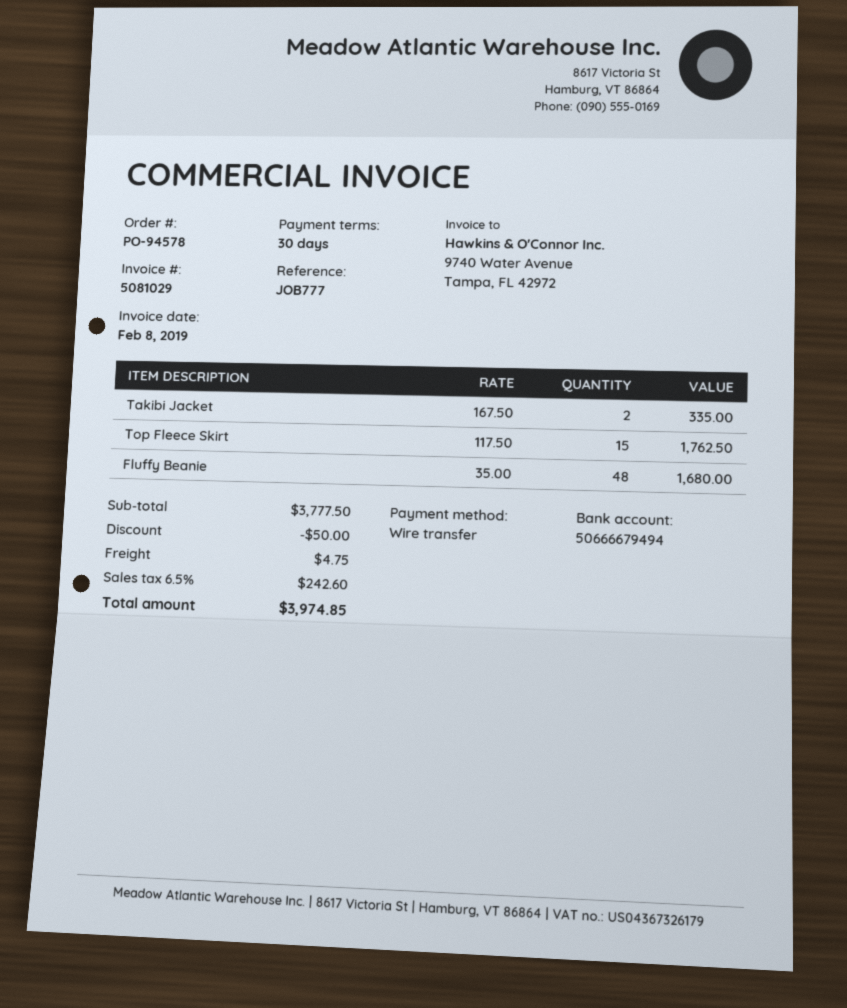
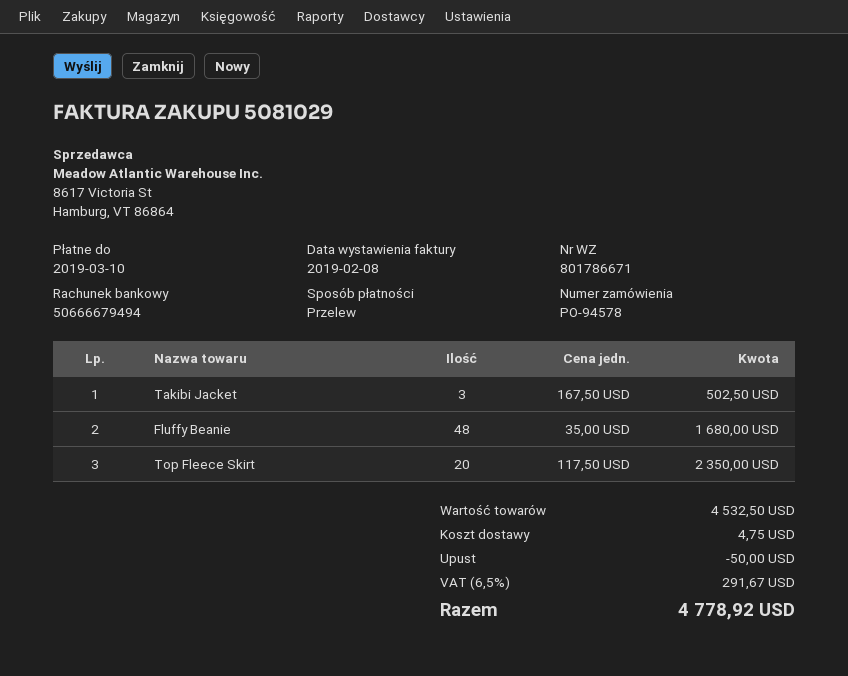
Takibi Jacket: 2 x 167.50 = 335.00 -> 3 x 167.50 = 502.50
Top Fleece Skirt: 15 x 117.50 = 1762.50 -> 20 x 117.50 = 2350.00
subtotal: 3777.50 -> 4532.50
tax: 6.5% = 242.60 -> 6.5% = 291.67
total: 3974.85 -> 4778.92

